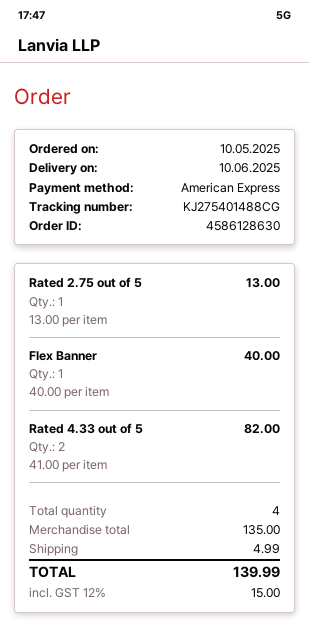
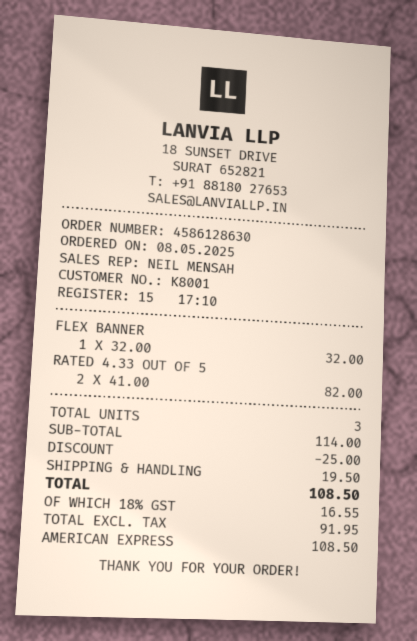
order date: 2025-05-10 -> 2025-05-08
Rated 2.75 out of 5: 1 x 13.00 = 13.00 -> none
Flex Banner: 1 x 40.00 = 40.00 -> 1 x 32.00 = 32.00
total quantity: 4 -> 3
subtotal: 135.00 -> 114.00
discount: none -> 25.00
shipping: 4.99 -> 19.50
tax: 12% = 15.00 -> 18% = 16.55
total: 139.99 -> 108.50

